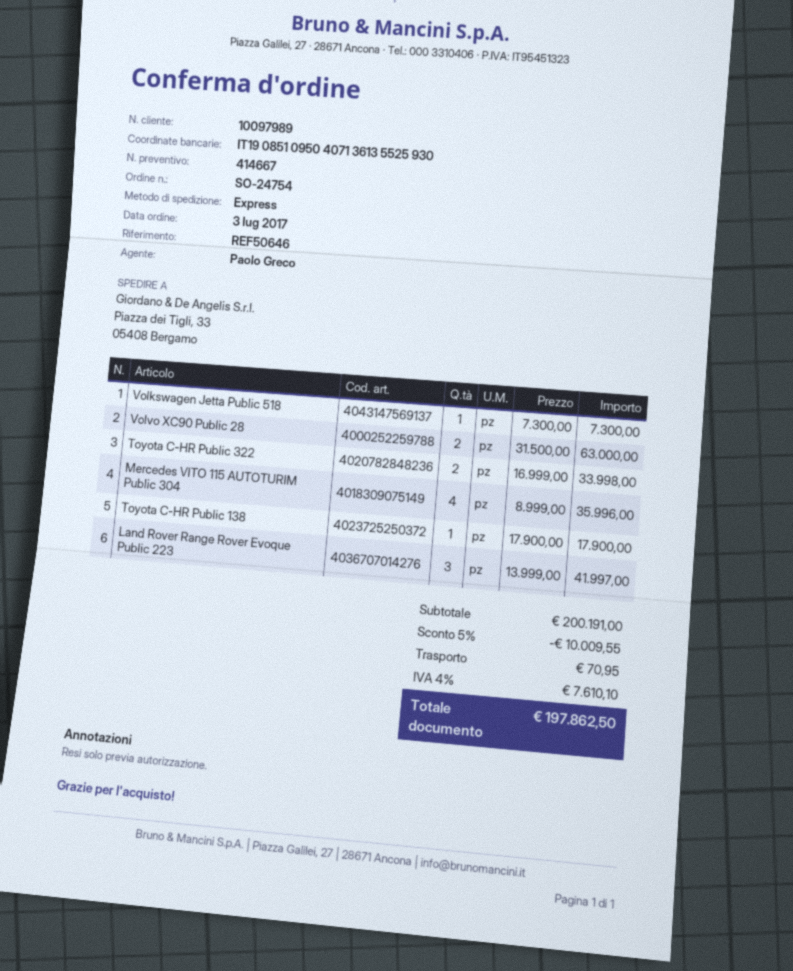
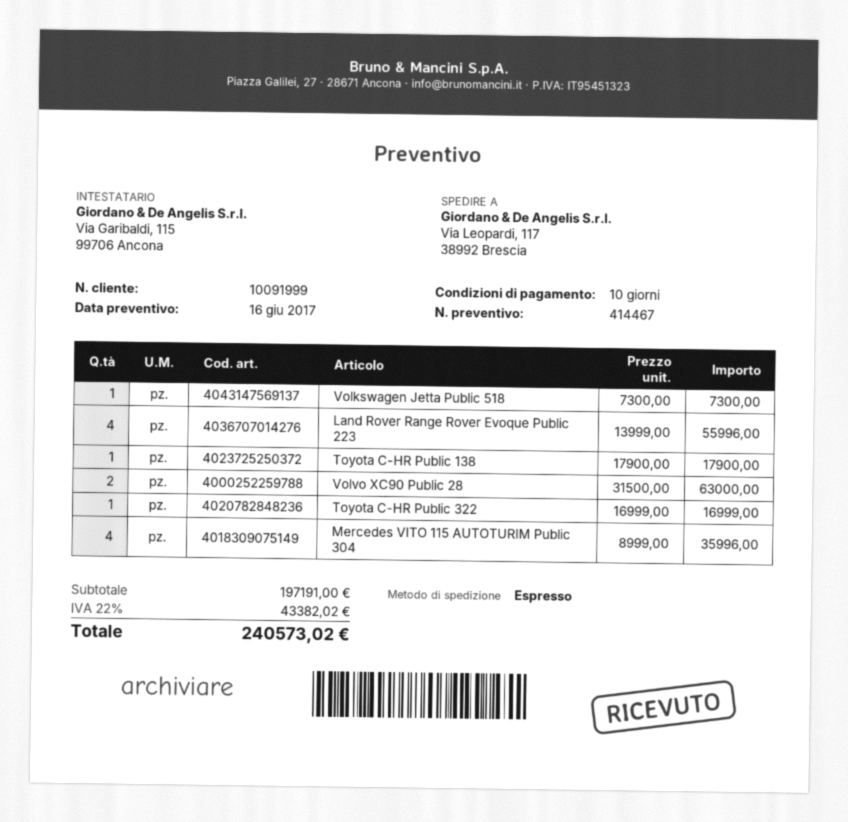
quote number: 414667 -> 414467
customer number: 10097989 -> 10091999
ship to: Piazza dei Tigli, 33, 05408 Bergamo -> Via Leopardi, 117, 38992 Brescia
Toyota C-HR Public 322: 2 x 16999.00 = 33998.00 -> 1 x 16999.00 = 16999.00
Land Rover Range Rover Evoque Public 223: 3 x 13999.00 = 41997.00 -> 4 x 13999.00 = 55996.00
subtotal: 200191.00 -> 197191.00
discount: 5% = 10009.55 -> none
shipping: 70.95 -> none
tax: 4% = 7610.10 -> 22% = 43382.02
total: 197862.50 -> 240573.02

